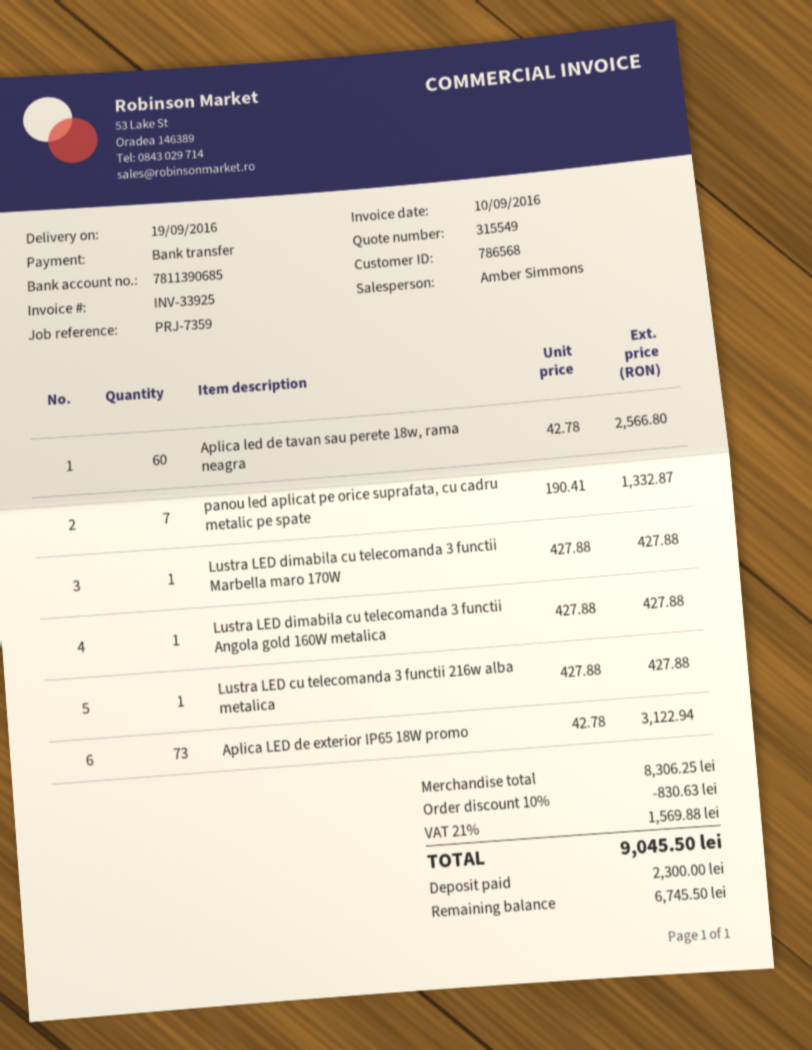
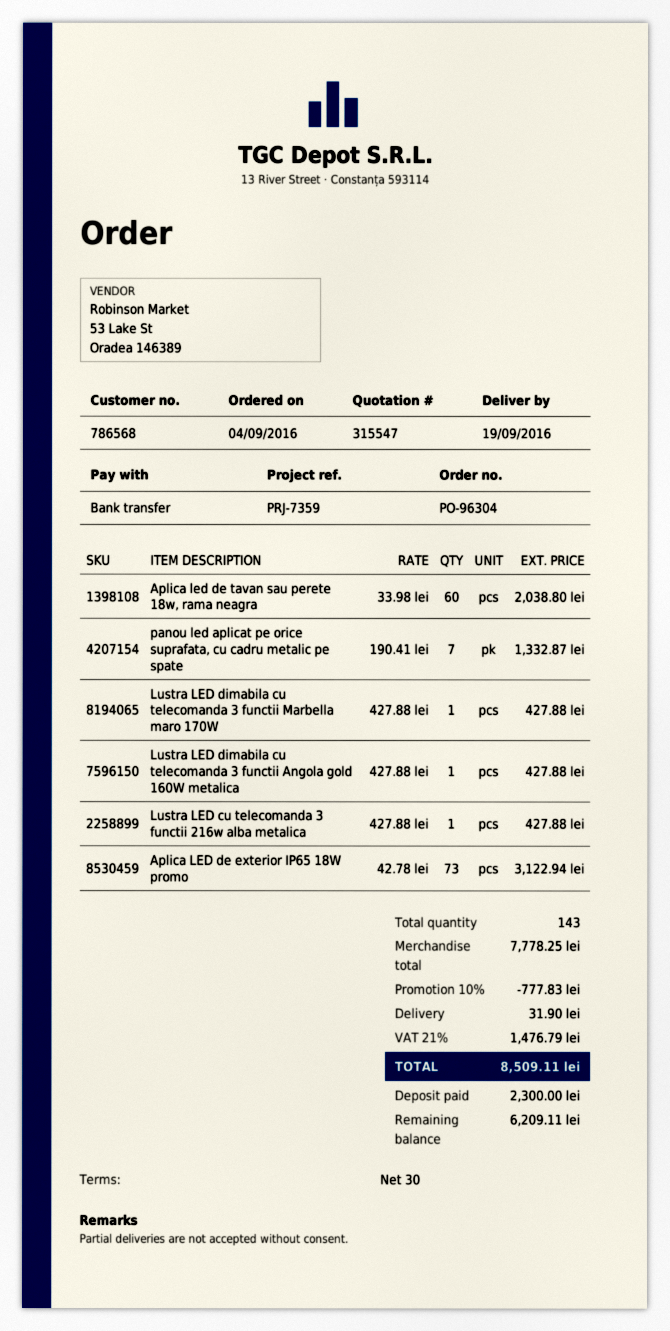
quote number: 315549 -> 315547
Aplica led de tavan sau perete 18w, rama neagra: 60 x 42.78 = 2566.80 -> 60 x 33.98 = 2038.80
subtotal: 8306.25 -> 7778.25
discount: 10% = 830.63 -> 10% = 777.83
shipping: none -> 31.90
tax: 21% = 1569.88 -> 21% = 1476.79
total: 9045.50 -> 8509.11
balance: 6745.50 -> 6209.11

